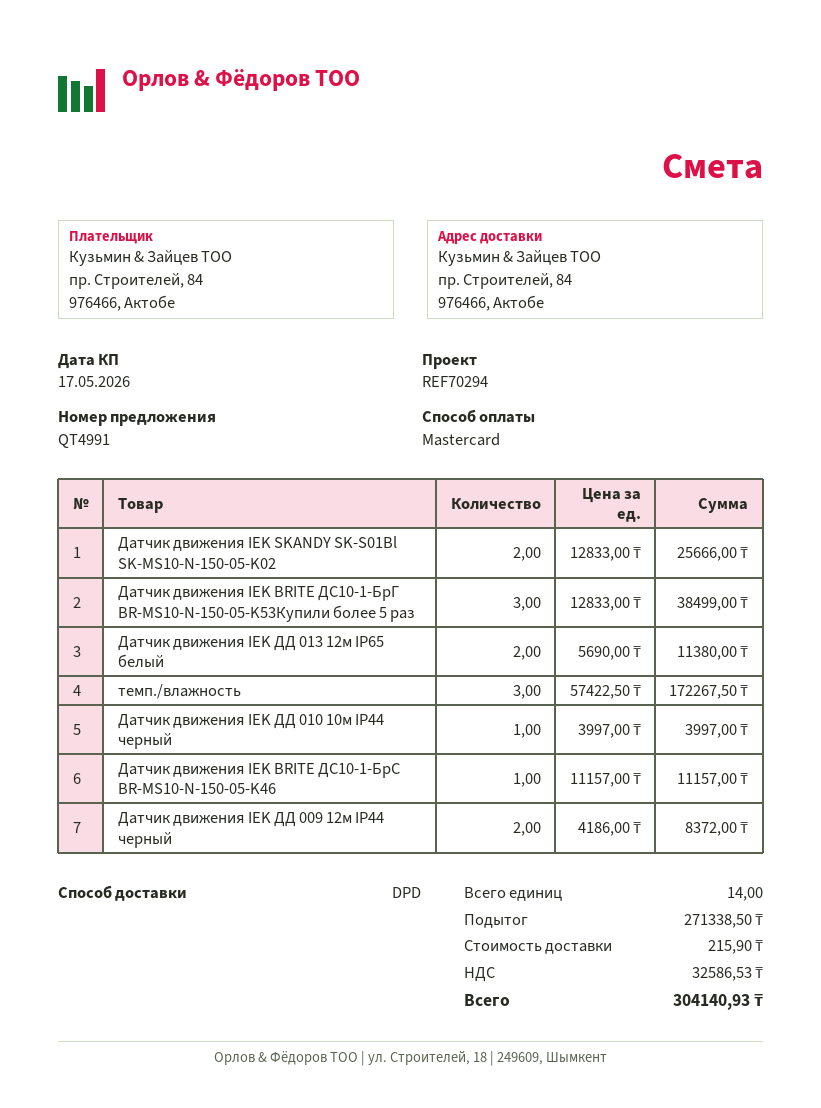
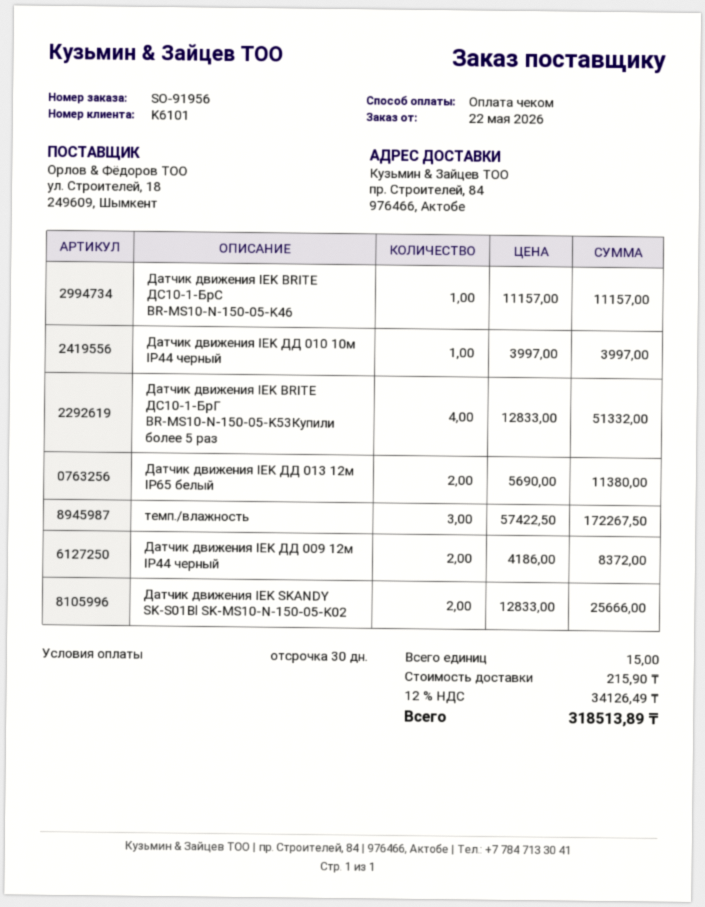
payment method: Mastercard -> cheque
Датчик движения IEK BRITE ДС10-1-БрГ BR-MS10-N-150-05-K53Купили более 5 раз: 3 x 12833.00 = 38499.00 -> 4 x 12833.00 = 51332.00
total quantity: 14 -> 15
tax: 32586.53 -> 34126.49
total: 304140.93 -> 318513.89

